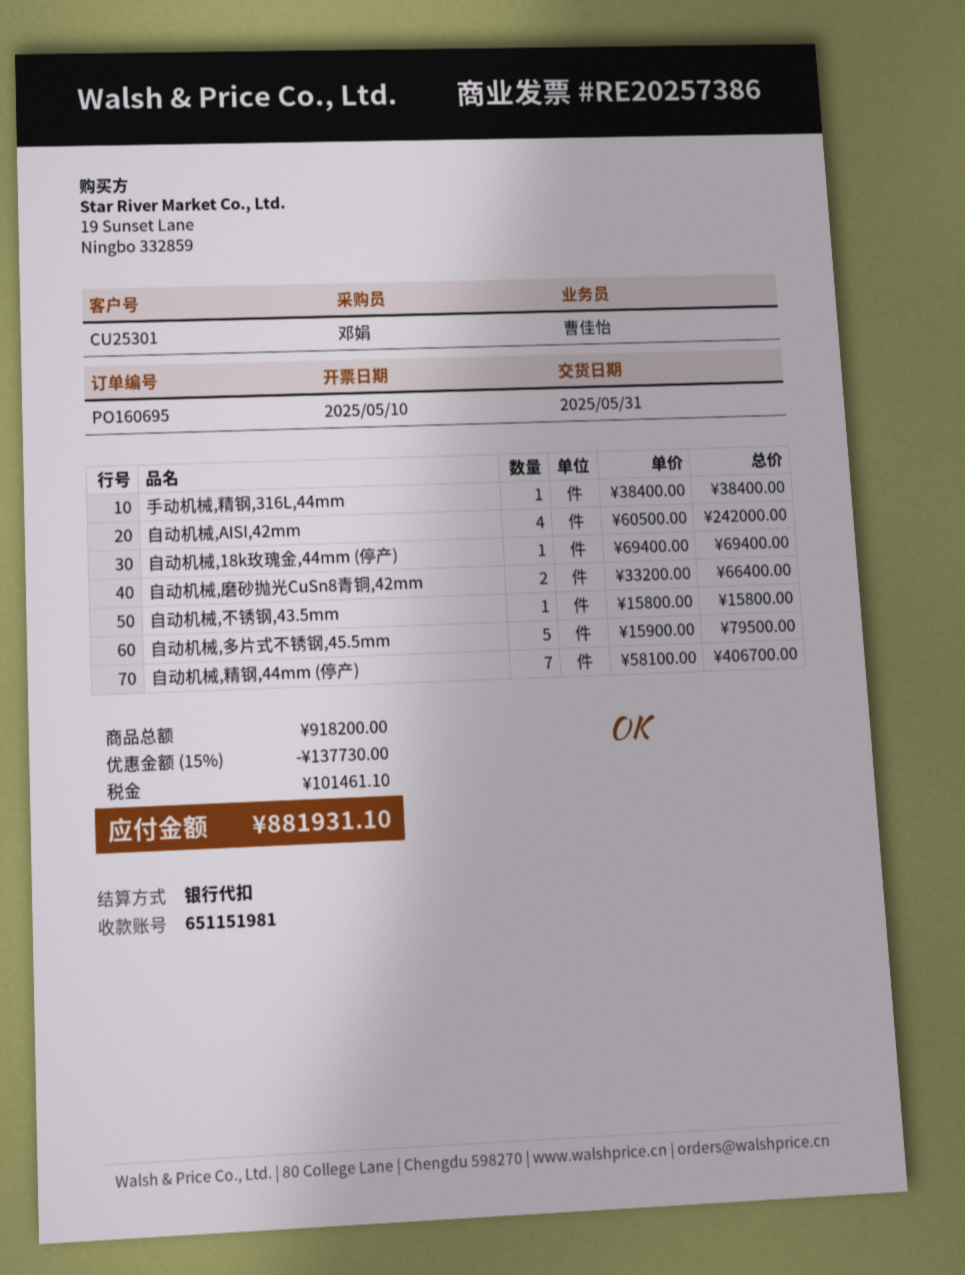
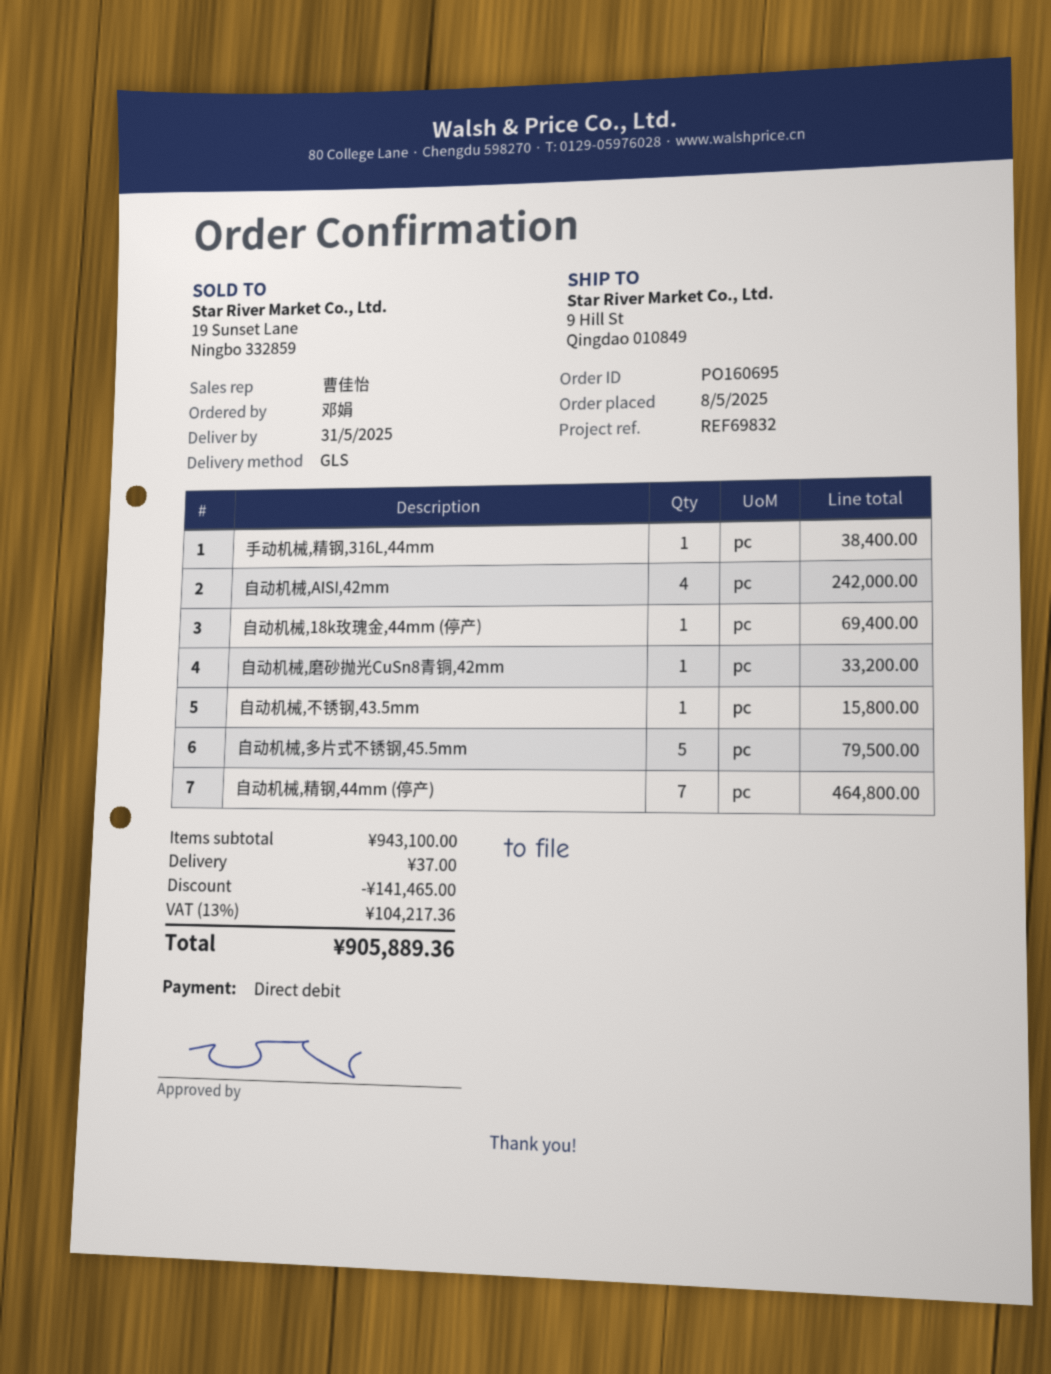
自动机械,磨砂抛光CuSn8青铜,42mm: 2 for 66400.00 -> 1 for 33200.00
自动机械,精钢,44mm (停产): 7 for 406700.00 -> 7 for 464800.00
subtotal: 918200.00 -> 943100.00
discount: 137730.00 -> 141465.00
shipping: none -> 37.00
tax: 101461.10 -> 104217.36
total: 881931.10 -> 905889.36

